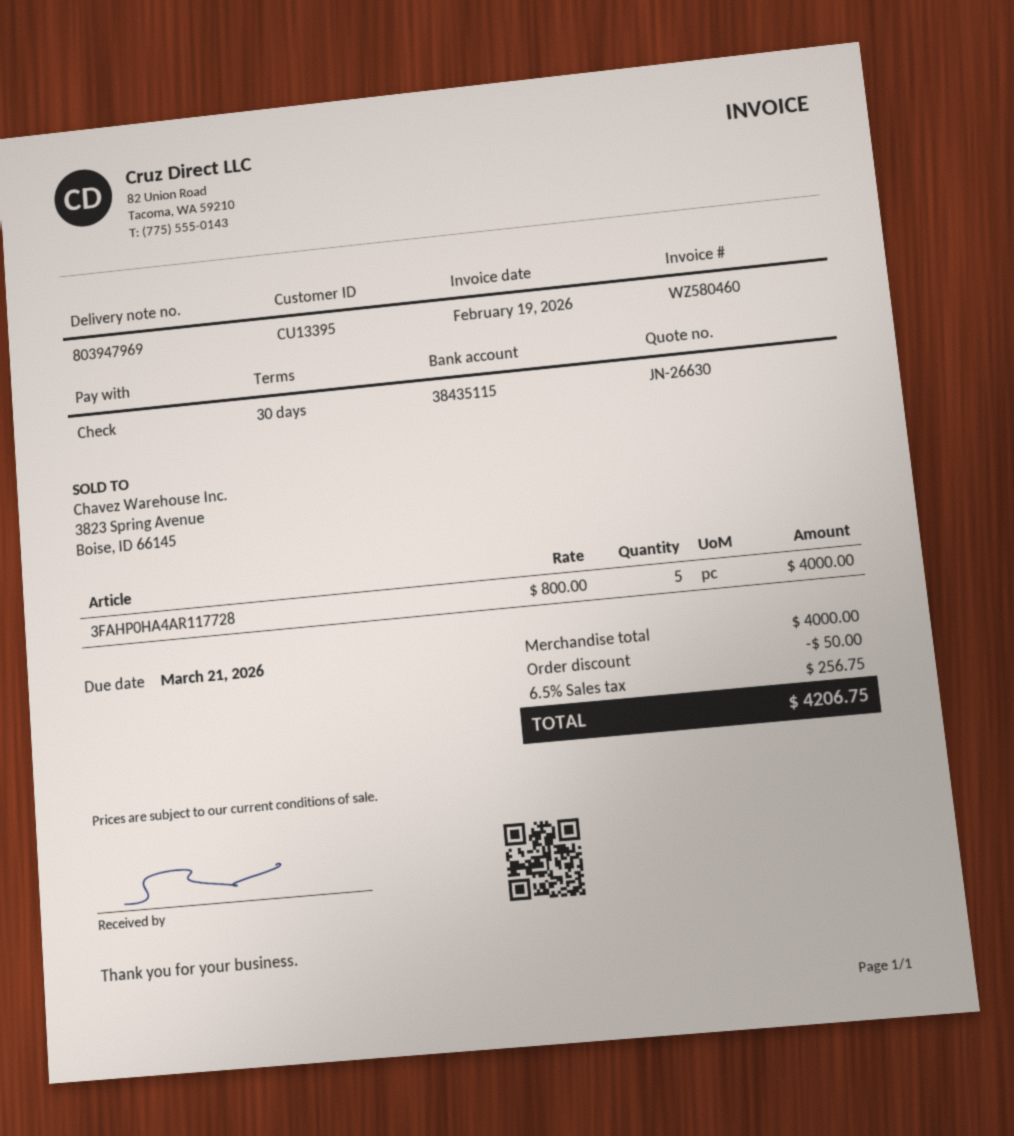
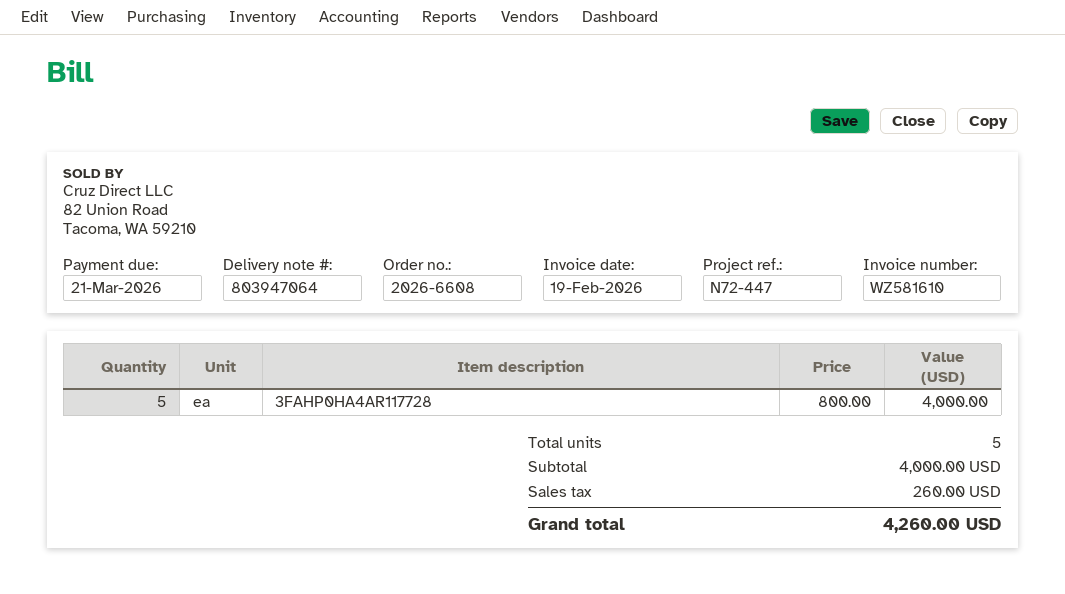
delivery note number: 803947969 -> 803947064
invoice number: WZ580460 -> WZ581610
discount: 50.00 -> none
tax: 256.75 -> 260.00
total: 4206.75 -> 4260.00

